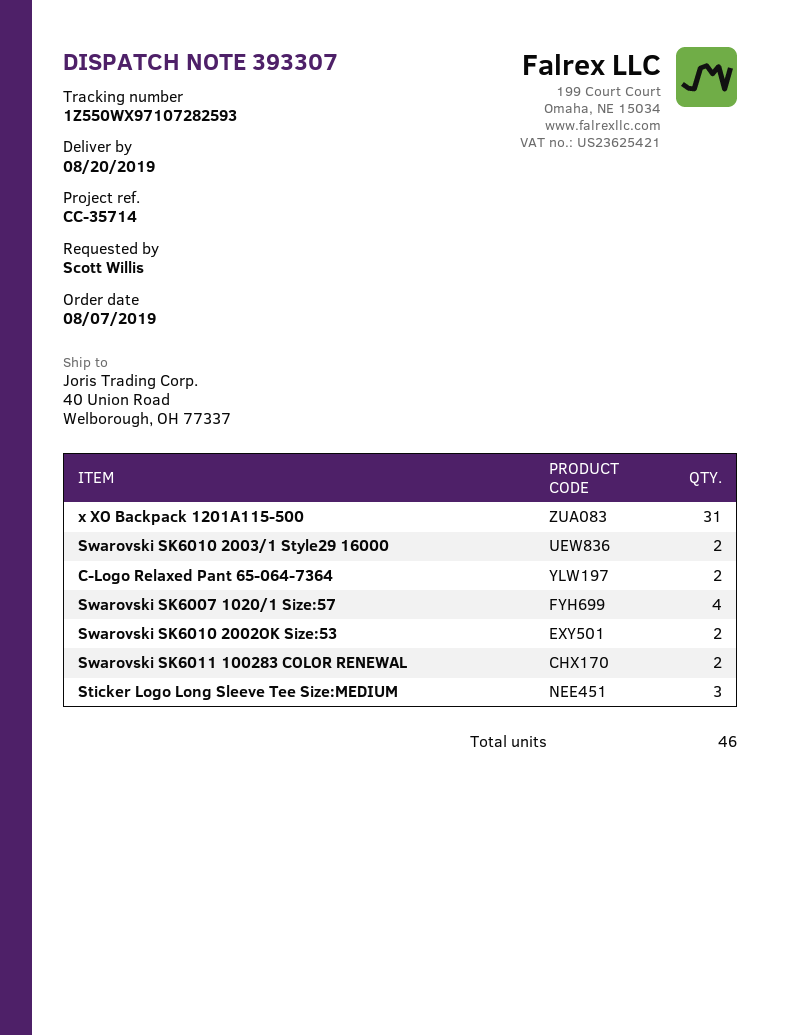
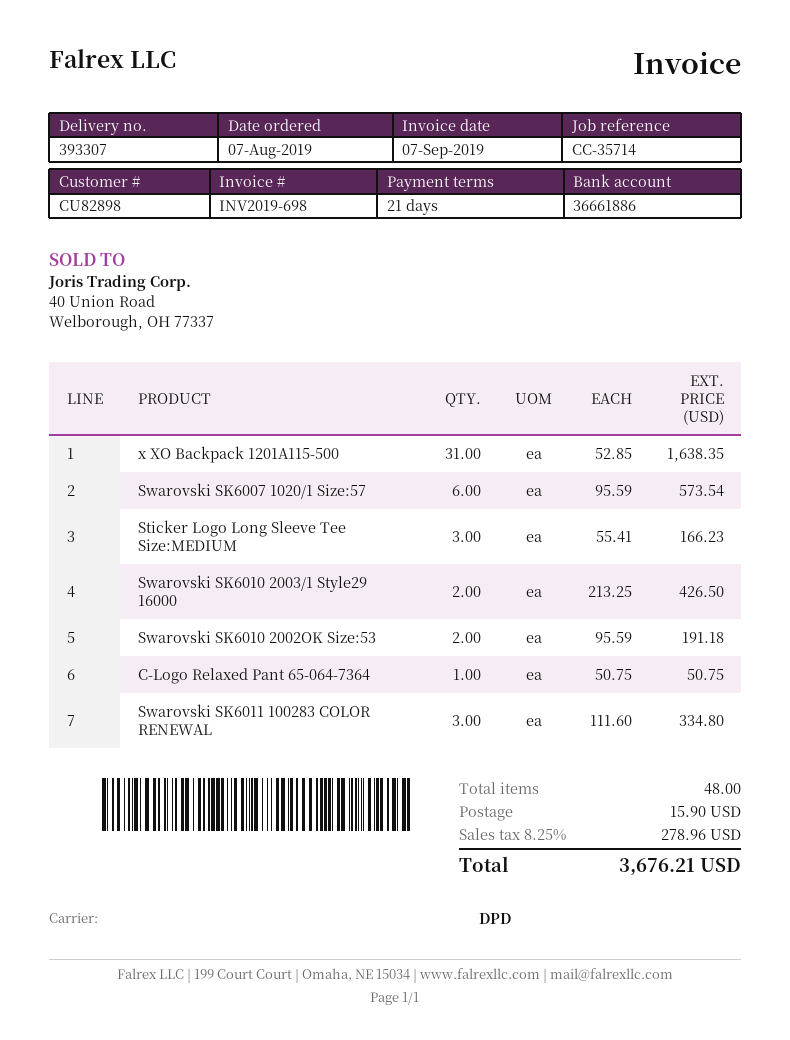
C-Logo Relaxed Pant 65-064-7364: 2 -> 1
Swarovski SK6007 1020/1 Size:57: 4 -> 6
Swarovski SK6011 100283 COLOR RENEWAL: 2 -> 3
total quantity: 46 -> 48

